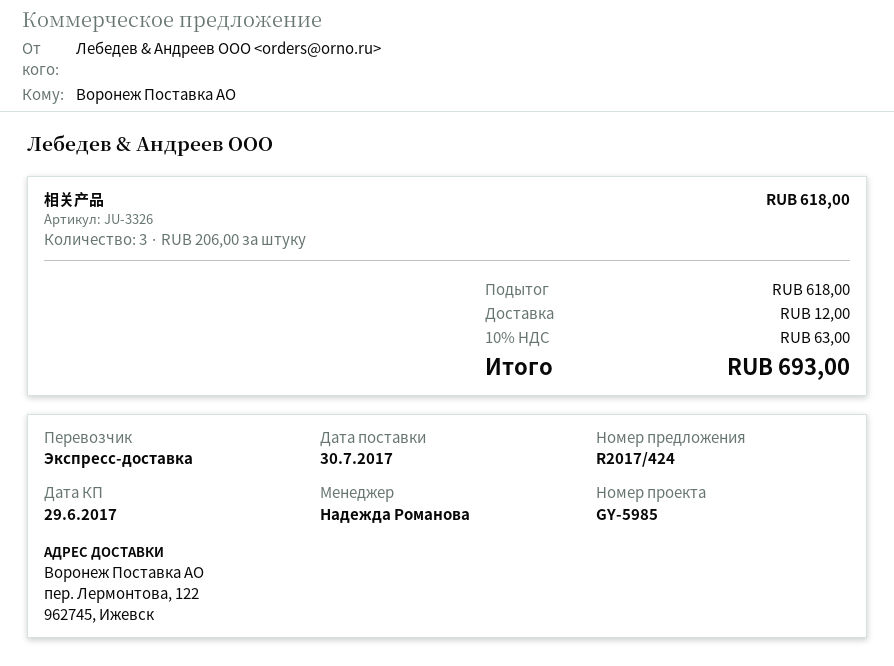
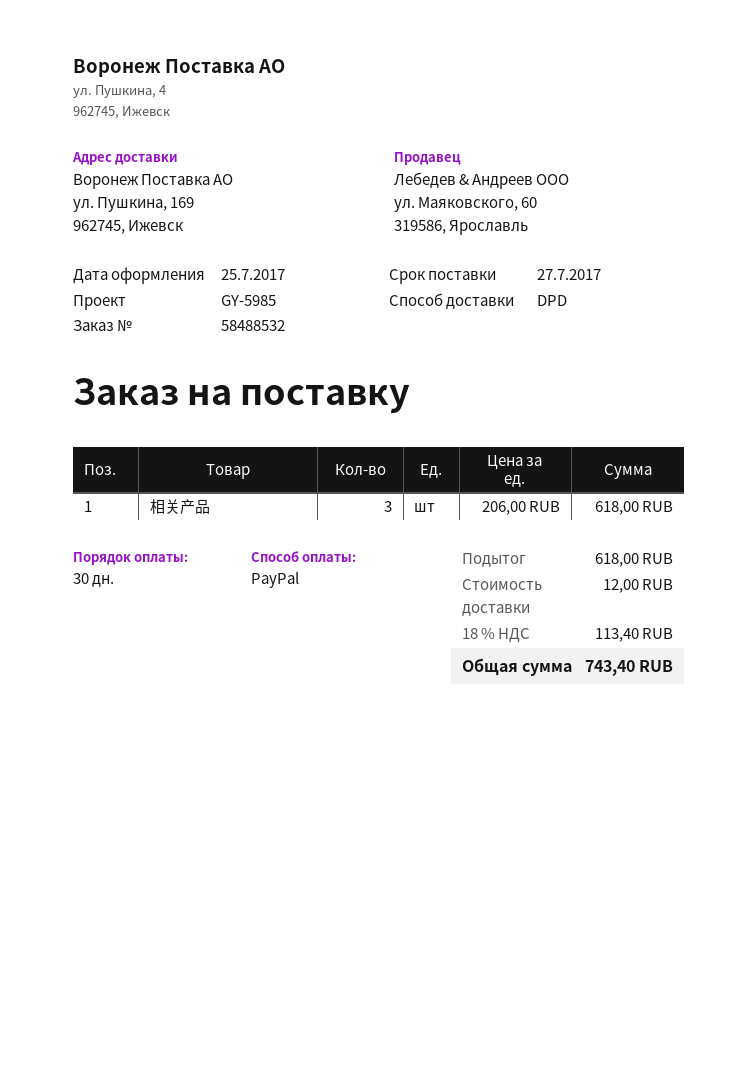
delivery date: 2017-07-30 -> 2017-07-27
shipping method: express -> DPD
ship to: пер. Лермонтова, 122, 962745, Ижевск -> ул. Пушкина, 169, 962745, Ижевск
tax: 10% = 63.00 -> 18% = 113.40
total: 693.00 -> 743.40

